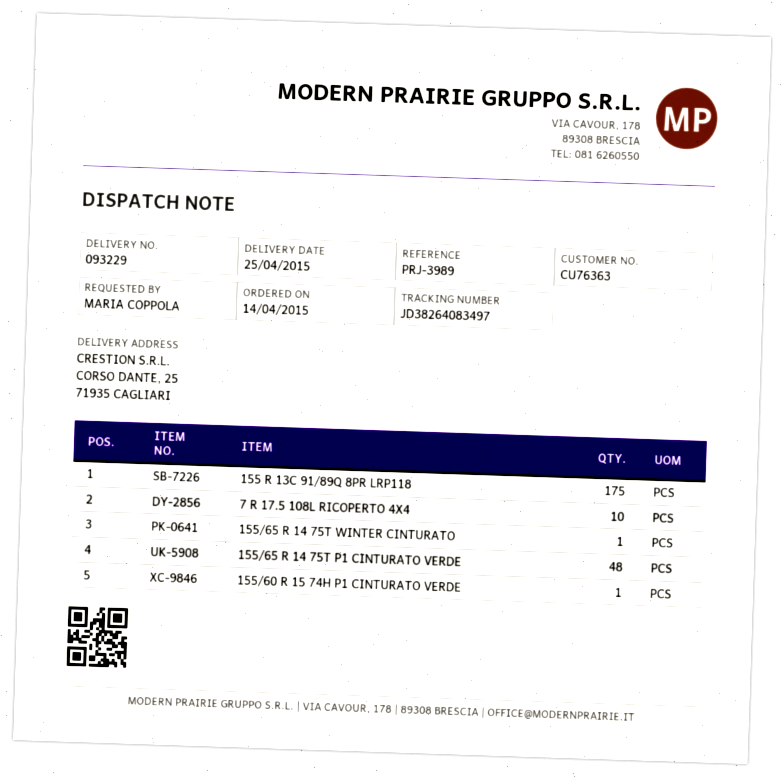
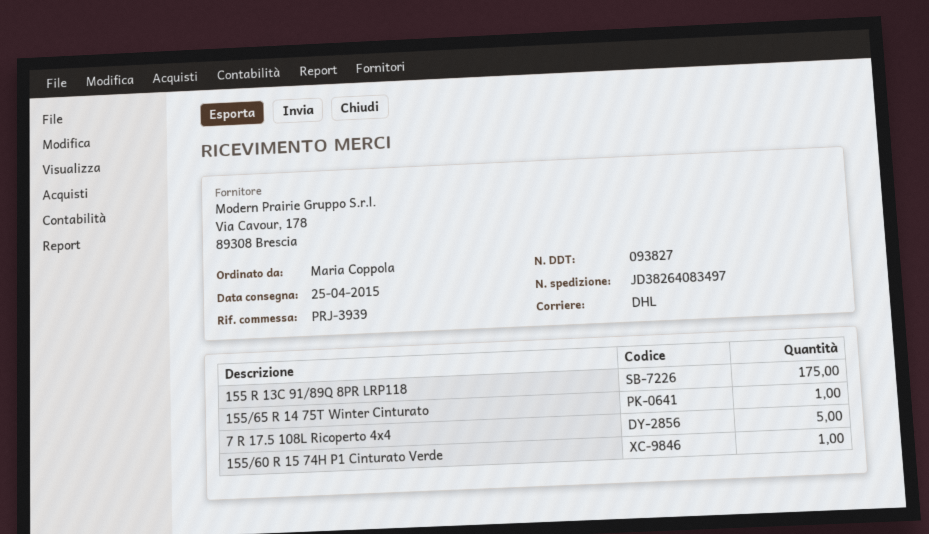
delivery note number: 093229 -> 093827
reference: PRJ-3989 -> PRJ-3939
7 R 17.5 108L RICOPERTO 4X4: 10 -> 5
155/65 R 14 75T P1 CINTURATO VERDE: 48 -> none

